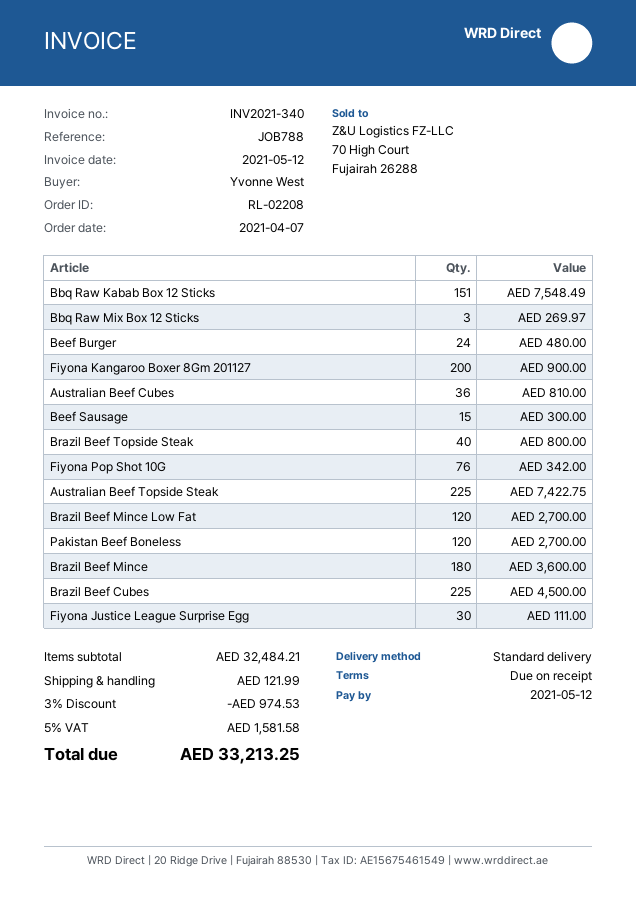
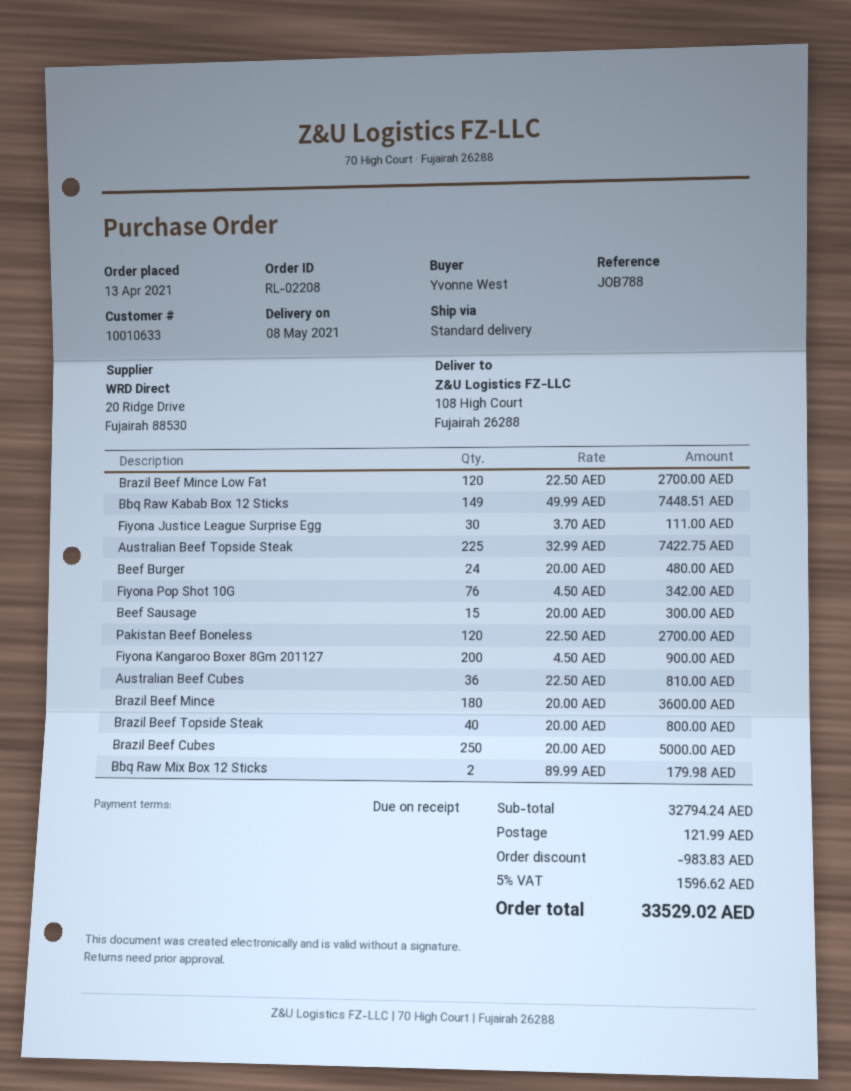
order date: 2021-04-07 -> 2021-04-13
Bbq Raw Kabab Box 12 Sticks: 151 for 7548.49 -> 149 for 7448.51
Bbq Raw Mix Box 12 Sticks: 3 for 269.97 -> 2 for 179.98
Brazil Beef Cubes: 225 for 4500.00 -> 250 for 5000.00
subtotal: 32484.21 -> 32794.24
discount: 974.53 -> 983.83
tax: 5% = 1581.58 -> 5% = 1596.62
total: 33213.25 -> 33529.02

